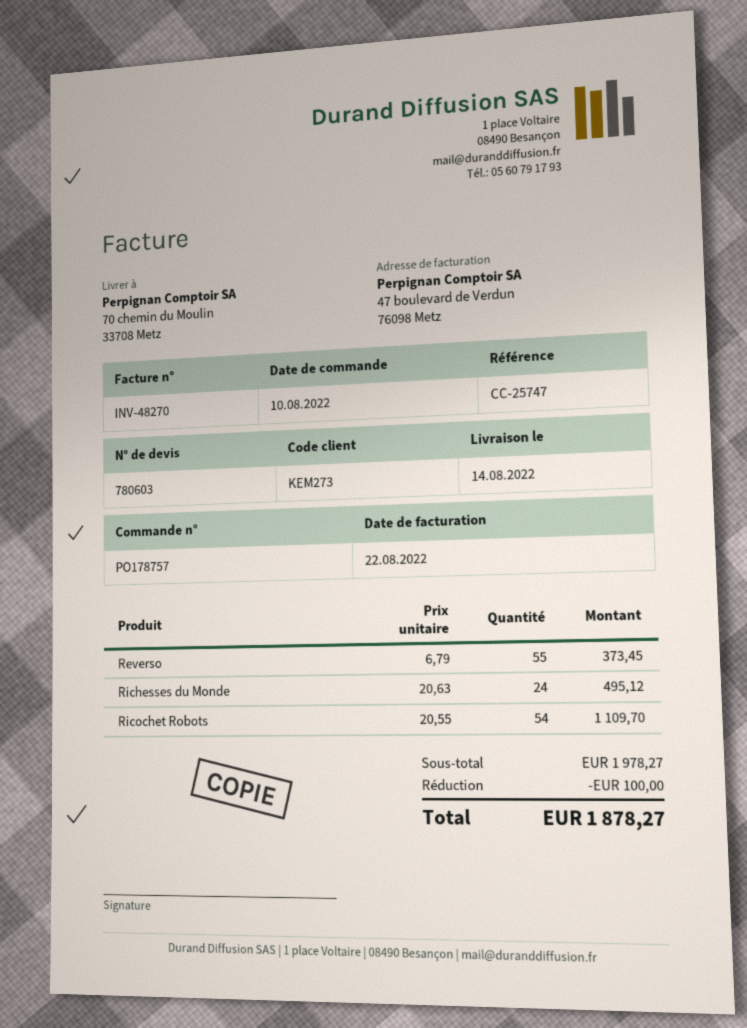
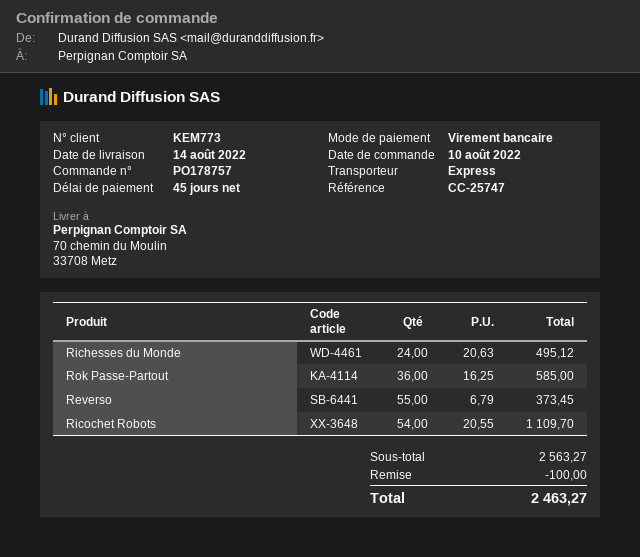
customer number: KEM273 -> KEM773
Rok Passe-Partout: none -> 36 x 16.25 = 585.00
subtotal: 1978.27 -> 2563.27
total: 1878.27 -> 2463.27

